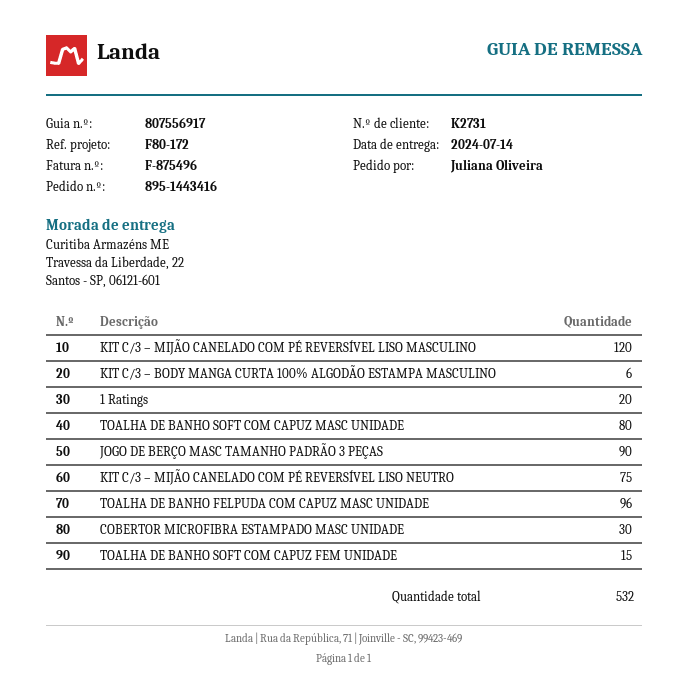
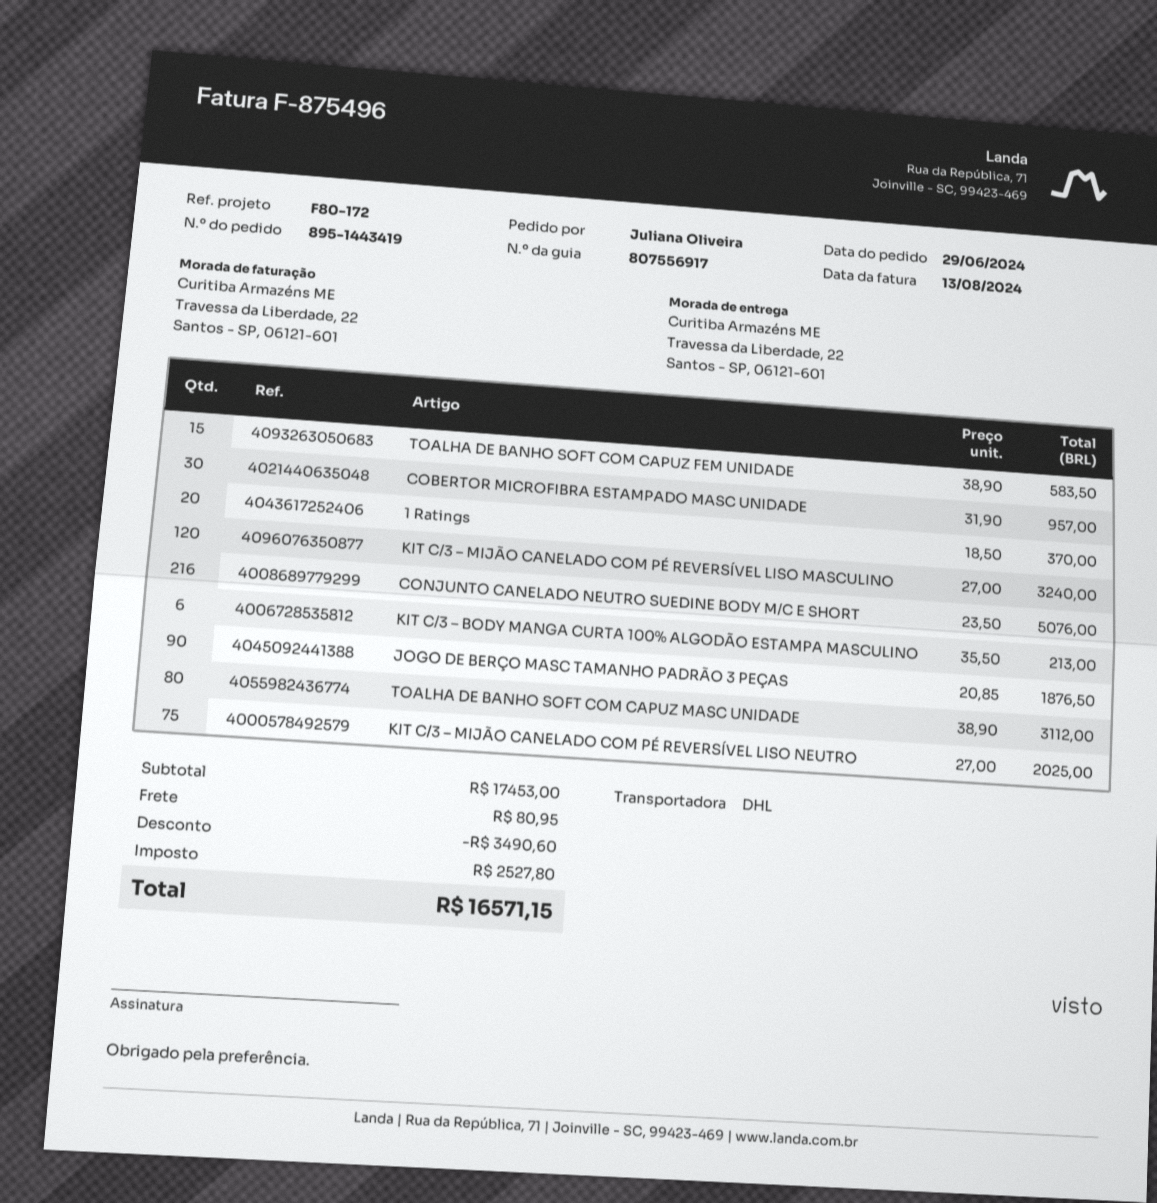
order number: 895-1443416 -> 895-1443419
TOALHA DE BANHO FELPUDA COM CAPUZ MASC UNIDADE: 96 -> none
CONJUNTO CANELADO NEUTRO SUEDINE BODY M/C E SHORT: none -> 216

